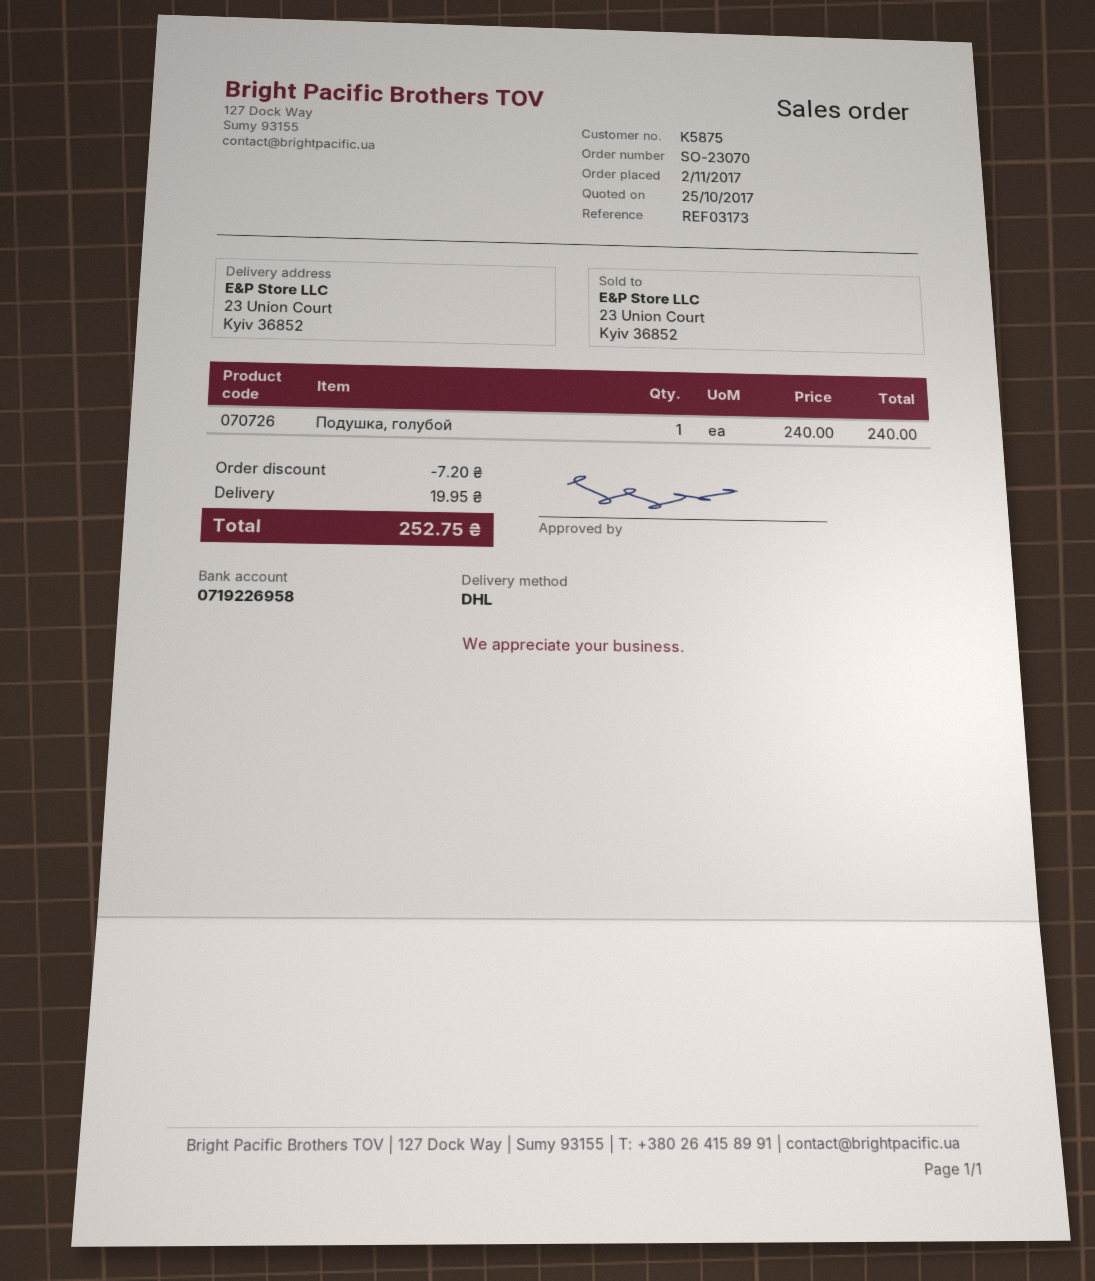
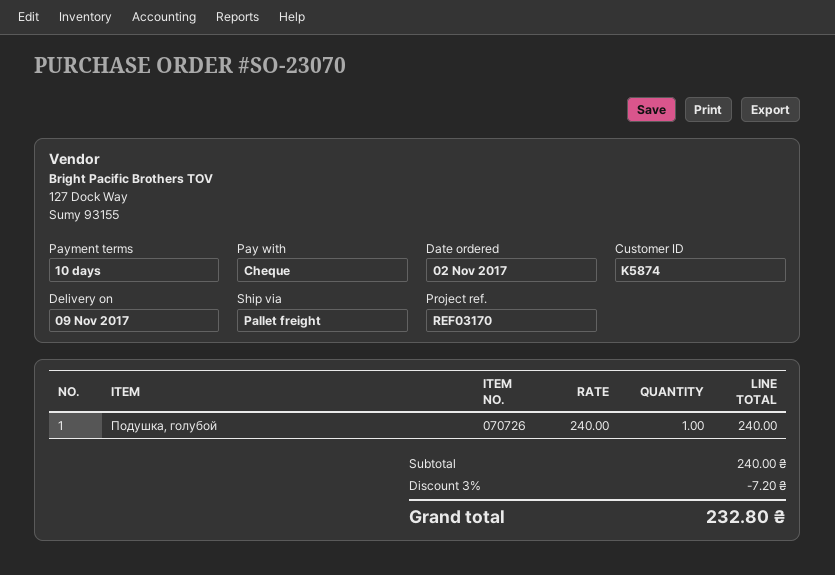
customer number: K5875 -> K5874
reference: REF03173 -> REF03170
shipping method: DHL -> pallet freight
shipping: 19.95 -> none
total: 252.75 -> 232.80

